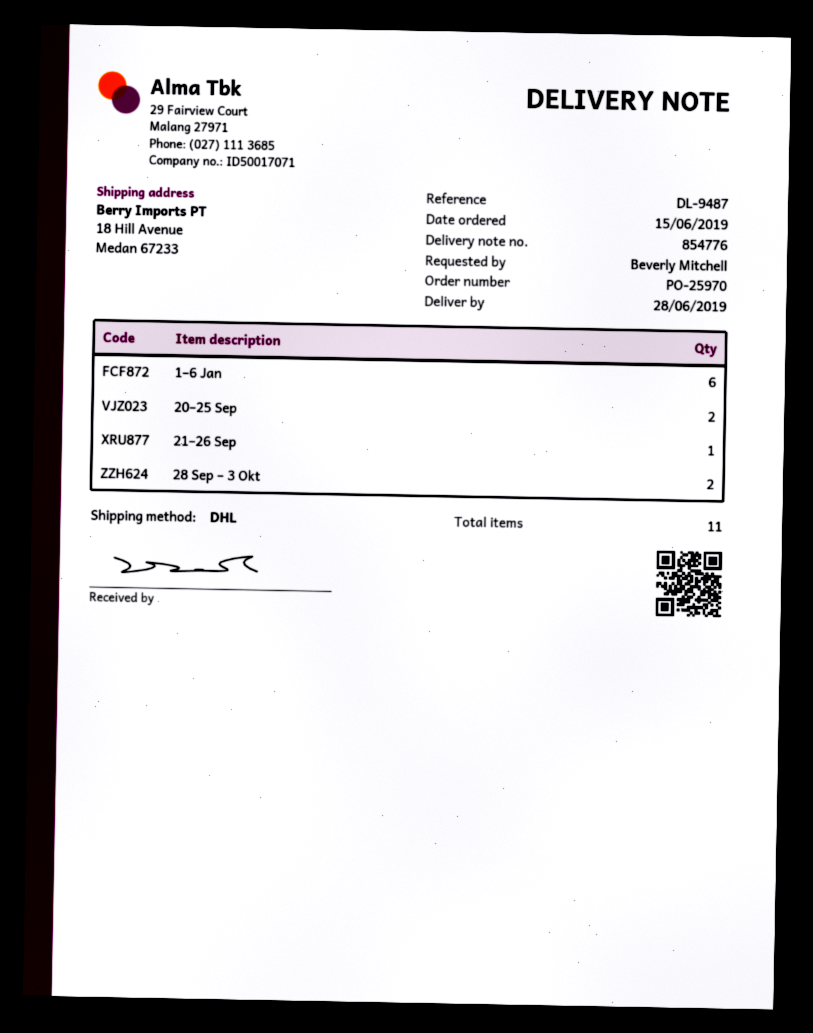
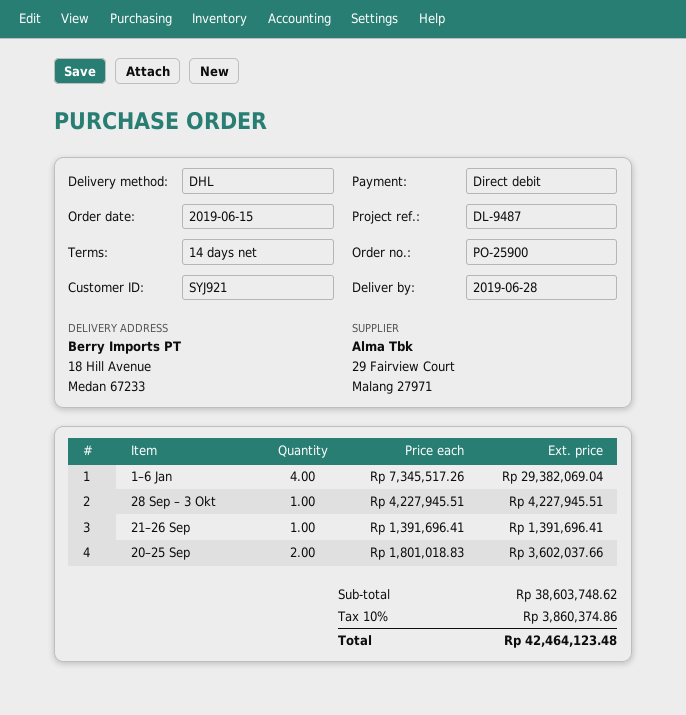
order number: PO-25970 -> PO-25900
1–6 Jan: 6 -> 4
28 Sep – 3 Okt: 2 -> 1

